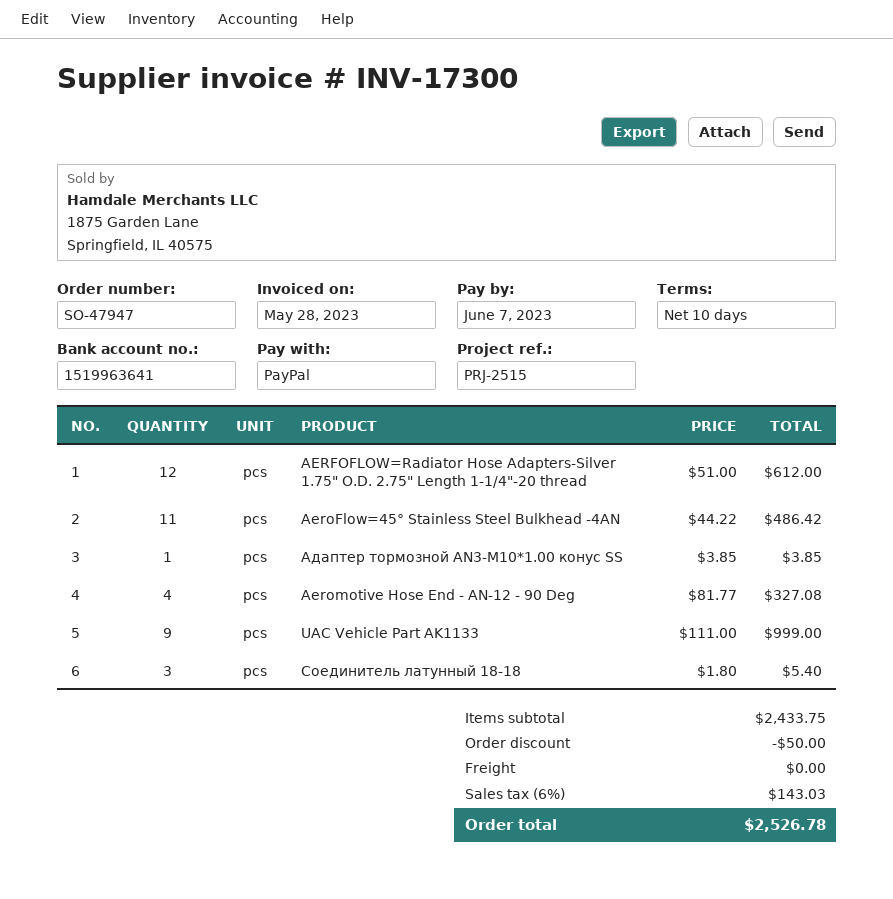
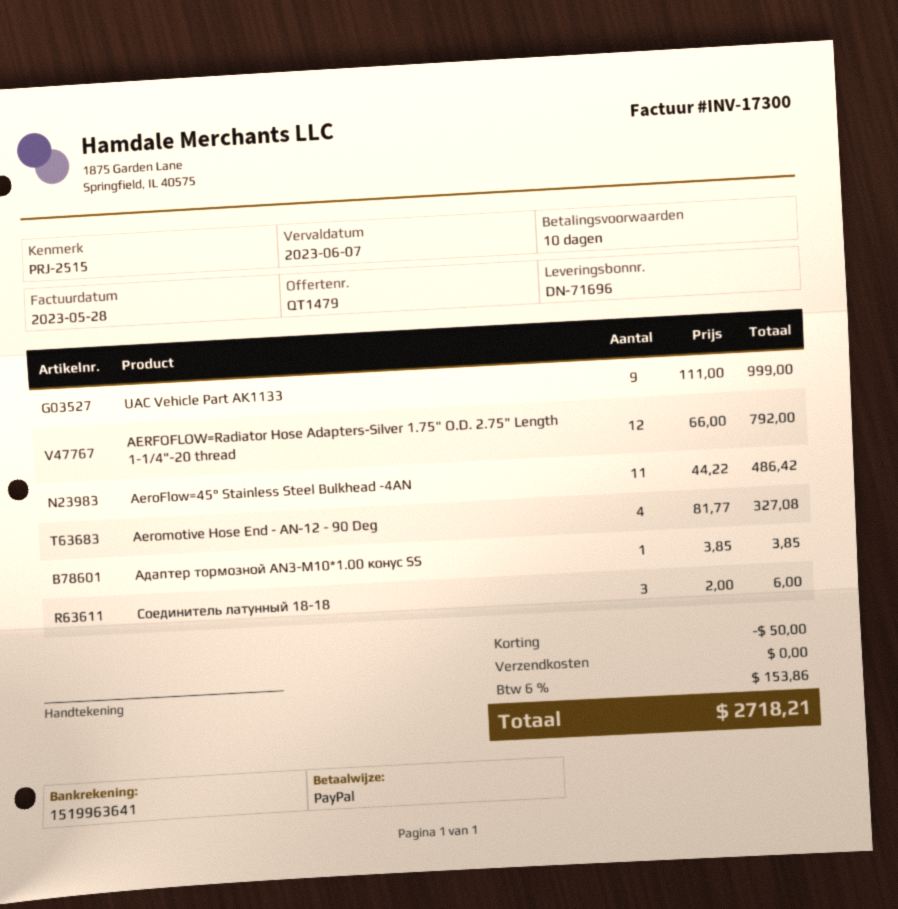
AERFOFLOW=Radiator Hose Adapters-Silver 1.75" O.D. 2.75" Length 1-1/4"-20 thread: 12 x 51.00 = 612.00 -> 12 x 66.00 = 792.00
Соединитель латунный 18-18: 3 x 1.80 = 5.40 -> 3 x 2.00 = 6.00
tax: 6% = 143.03 -> 6% = 153.86
total: 2526.78 -> 2718.21

